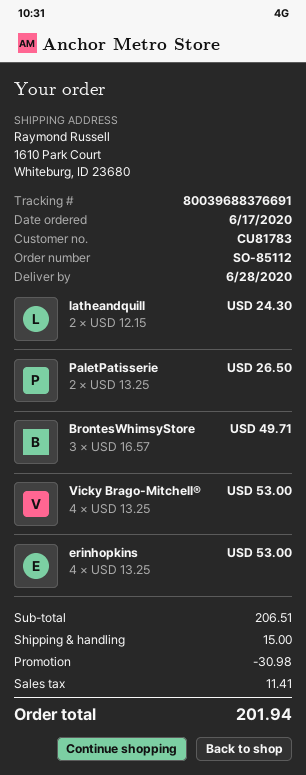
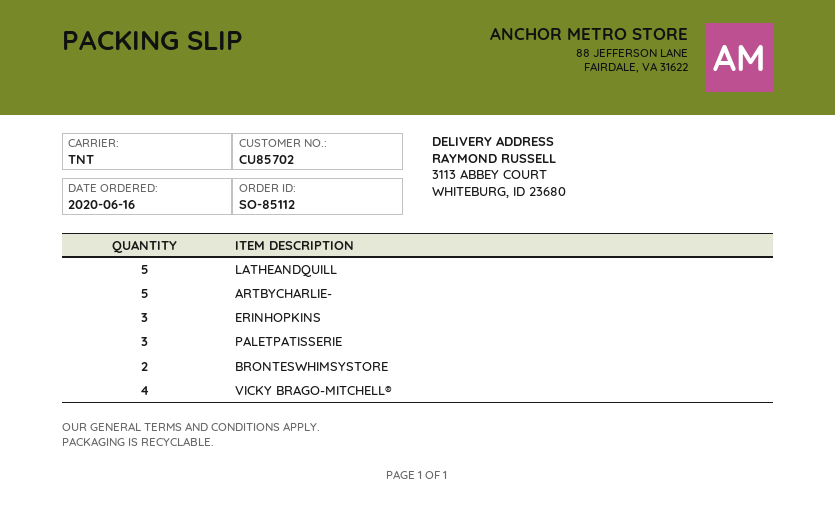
order date: 2020-06-17 -> 2020-06-16
customer number: CU81783 -> CU85702
ship to: 1610 Park Court, Whiteburg, ID 23680 -> 3113 ABBEY COURT, WHITEBURG, ID 23680
latheandquill: 2 -> 5
PaletPatisserie: 2 -> 3
BrontesWhimsyStore: 3 -> 2
erinhopkins: 4 -> 3
ARTBYCHARLIE-: none -> 5

